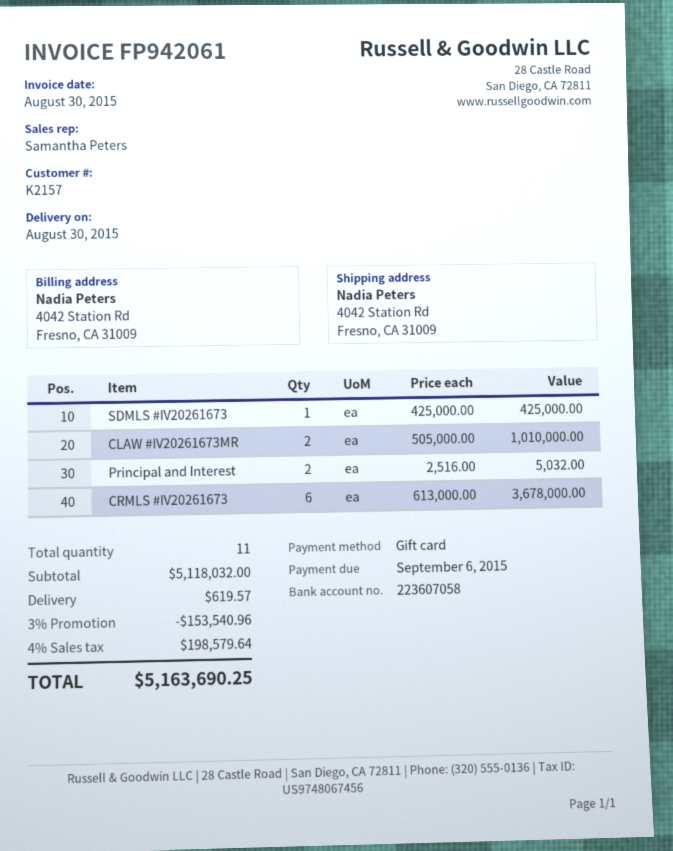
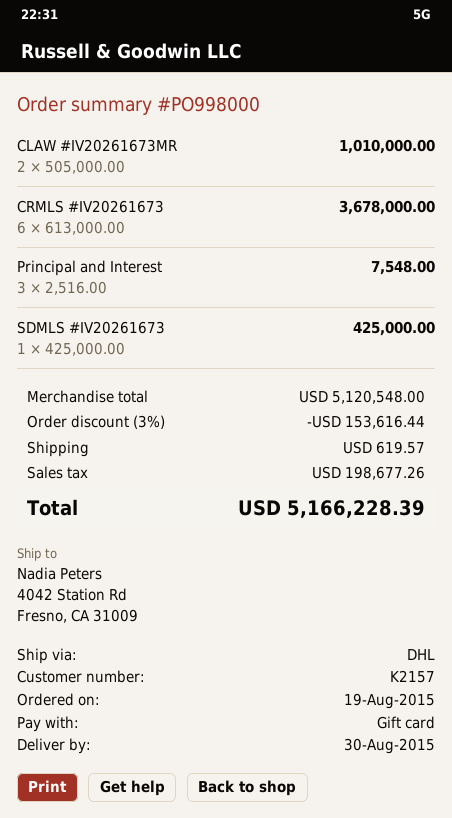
Principal and Interest: 2 x 2516.00 = 5032.00 -> 3 x 2516.00 = 7548.00
subtotal: 5118032.00 -> 5120548.00
discount: 3% = 153540.96 -> 3% = 153616.44
tax: 198579.64 -> 198677.26
total: 5163690.25 -> 5166228.39

